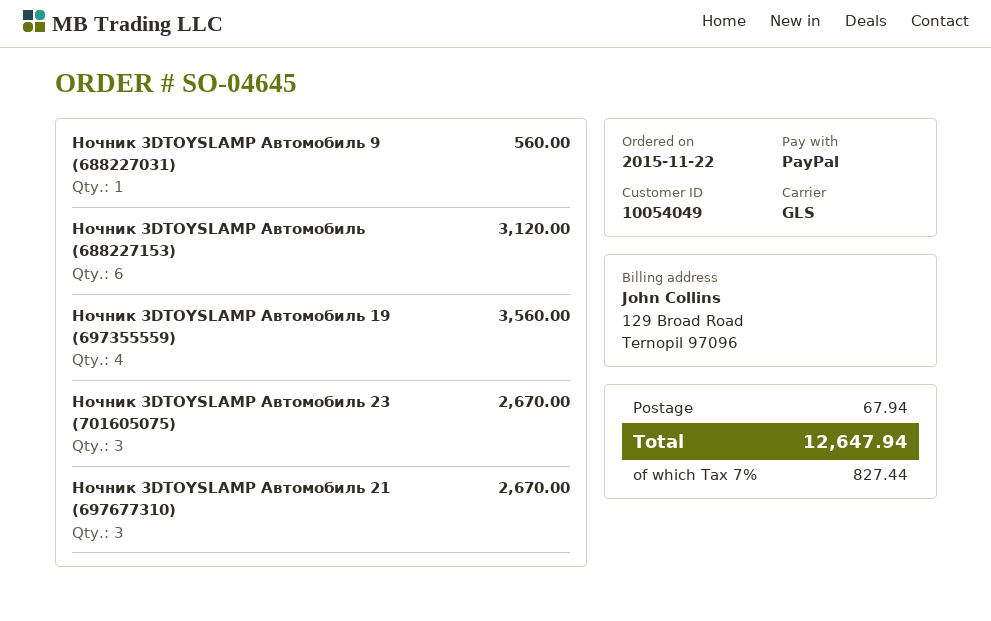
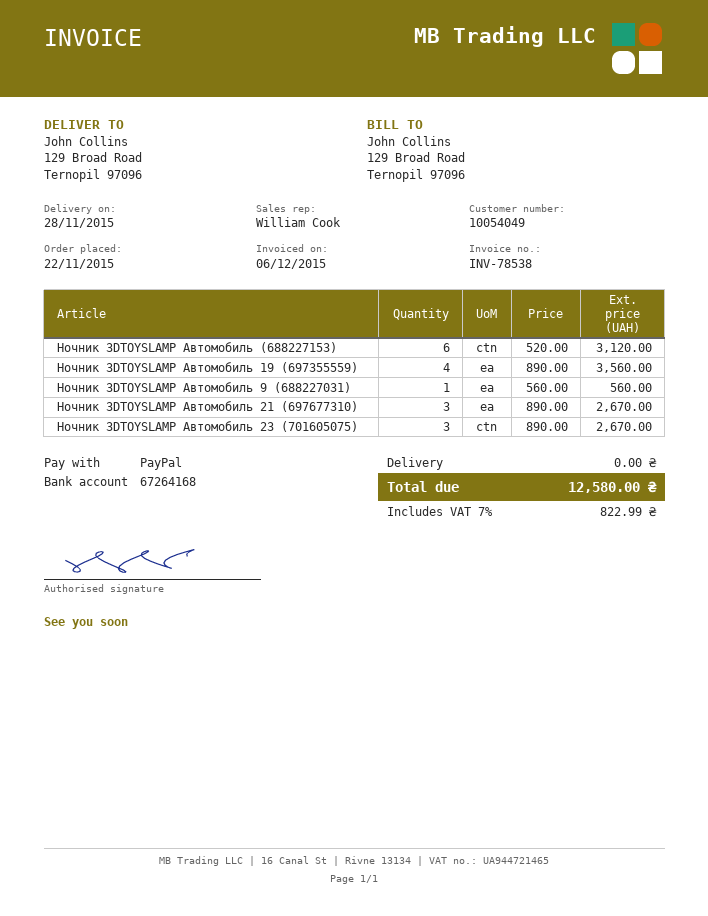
shipping: 67.94 -> 0.00
tax: 7% = 827.44 -> 7% = 822.99
total: 12647.94 -> 12580.00

